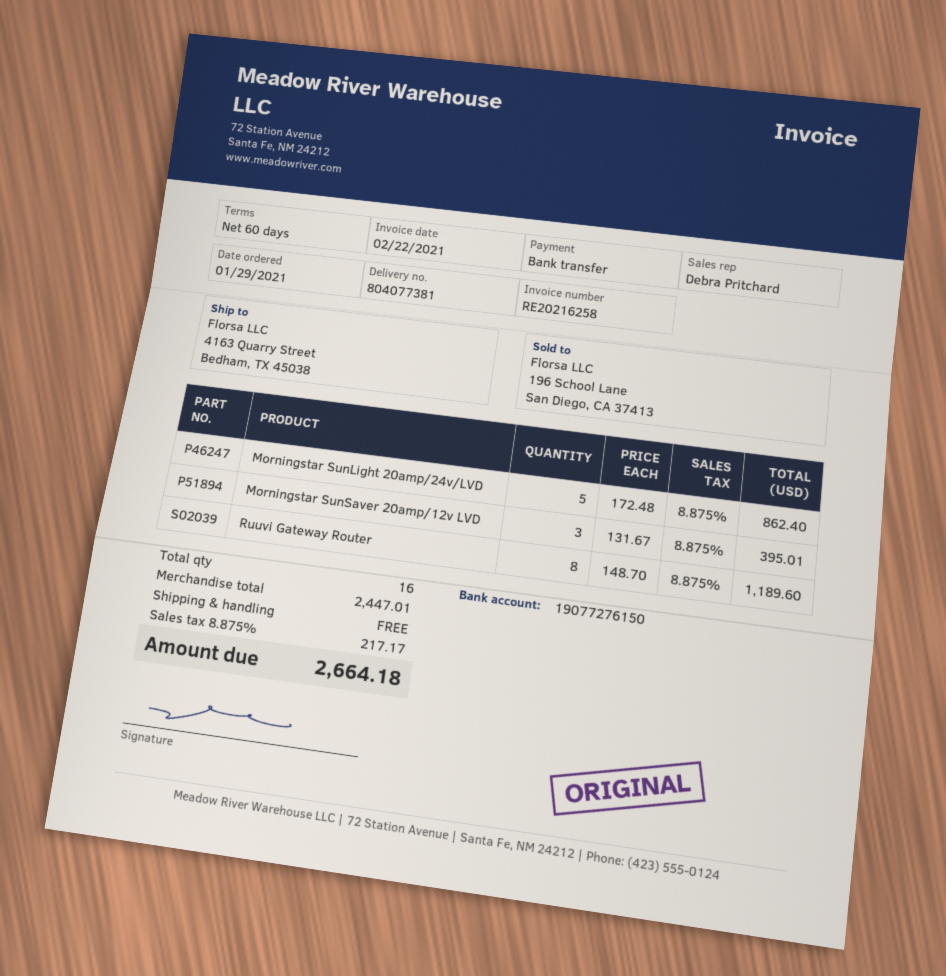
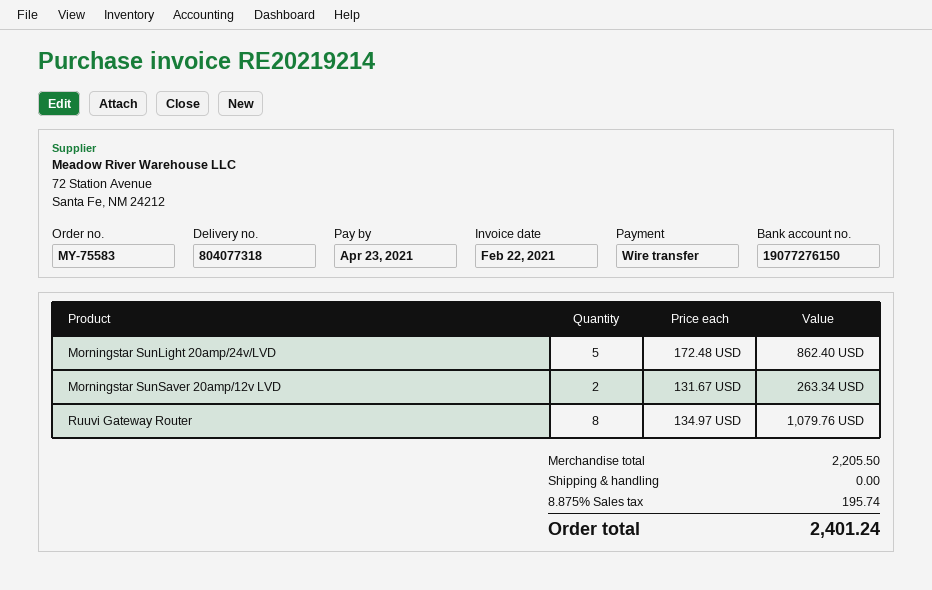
delivery note number: 804077381 -> 804077318
invoice number: RE20216258 -> RE20219214
Morningstar SunSaver 20amp/12v LVD: 3 x 131.67 = 395.01 -> 2 x 131.67 = 263.34
Ruuvi Gateway Router: 8 x 148.70 = 1189.60 -> 8 x 134.97 = 1079.76
subtotal: 2447.01 -> 2205.50
tax: 8.875% = 217.17 -> 8.875% = 195.74
total: 2664.18 -> 2401.24

